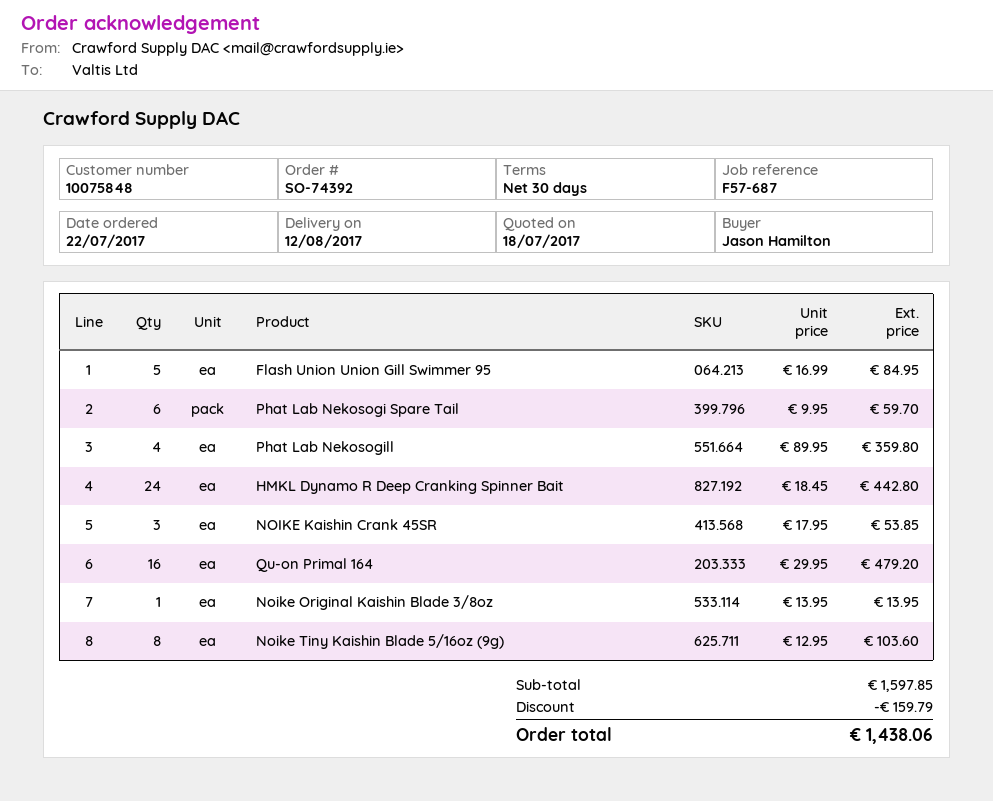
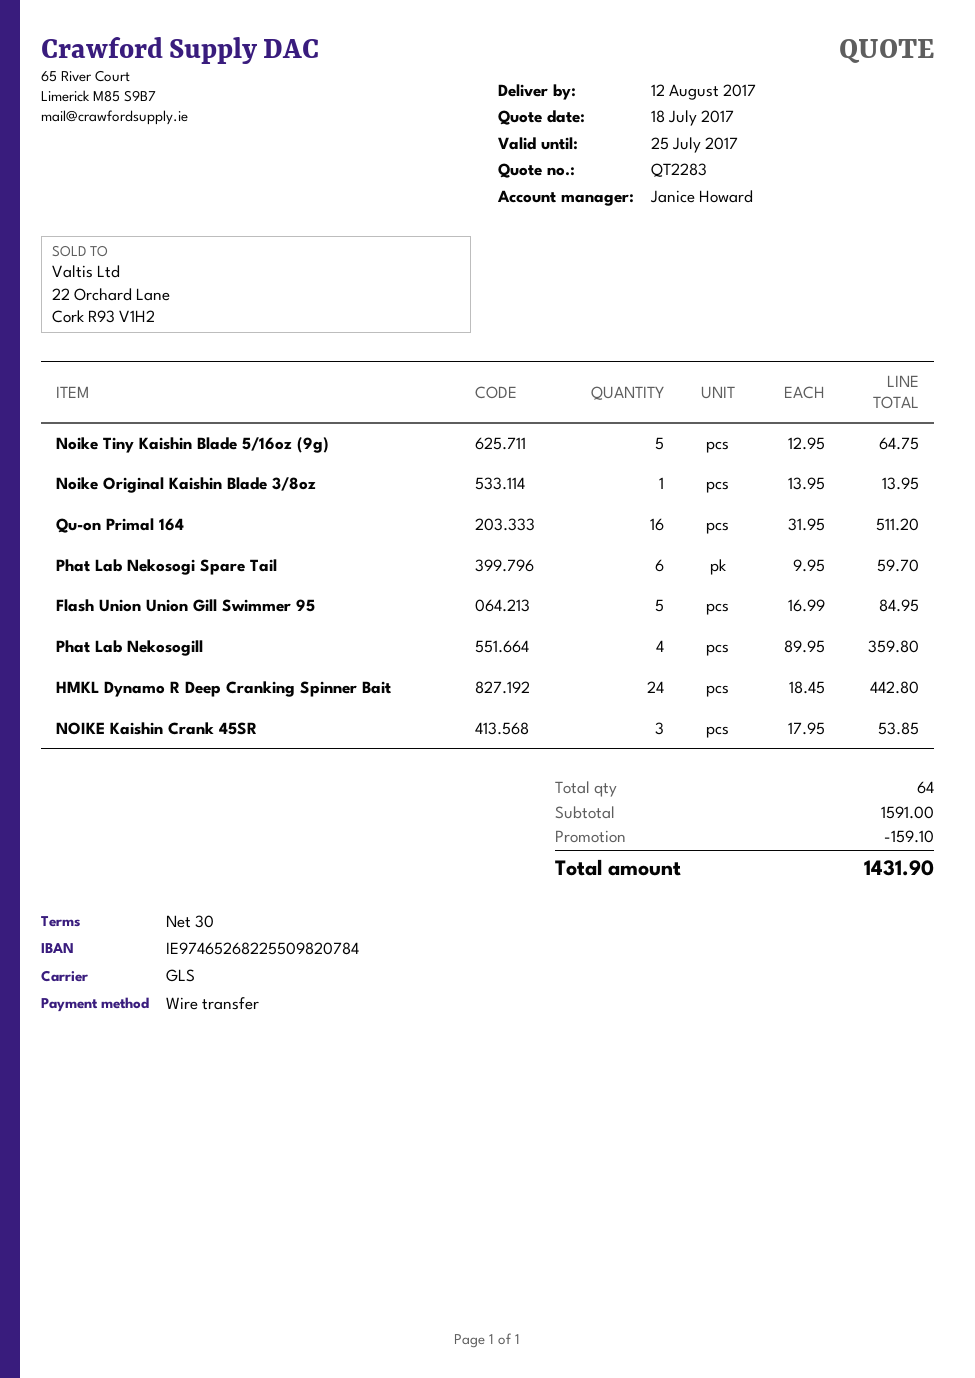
Qu-on Primal 164: 16 x 29.95 = 479.20 -> 16 x 31.95 = 511.20
Noike Tiny Kaishin Blade 5/16oz (9g): 8 x 12.95 = 103.60 -> 5 x 12.95 = 64.75
subtotal: 1597.85 -> 1591.00
discount: 159.79 -> 159.10
total: 1438.06 -> 1431.90

